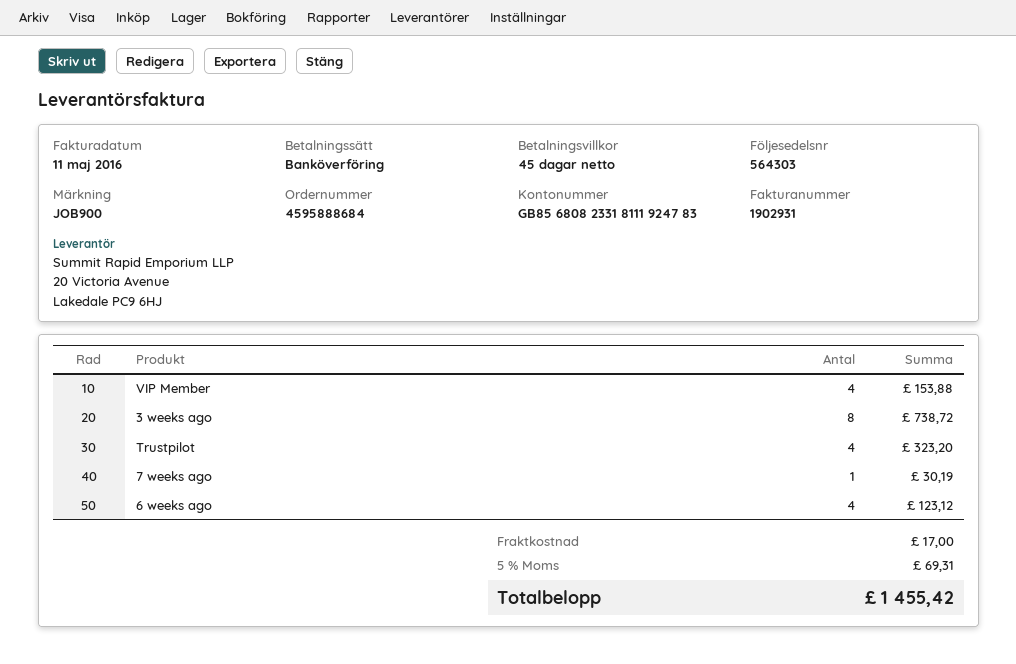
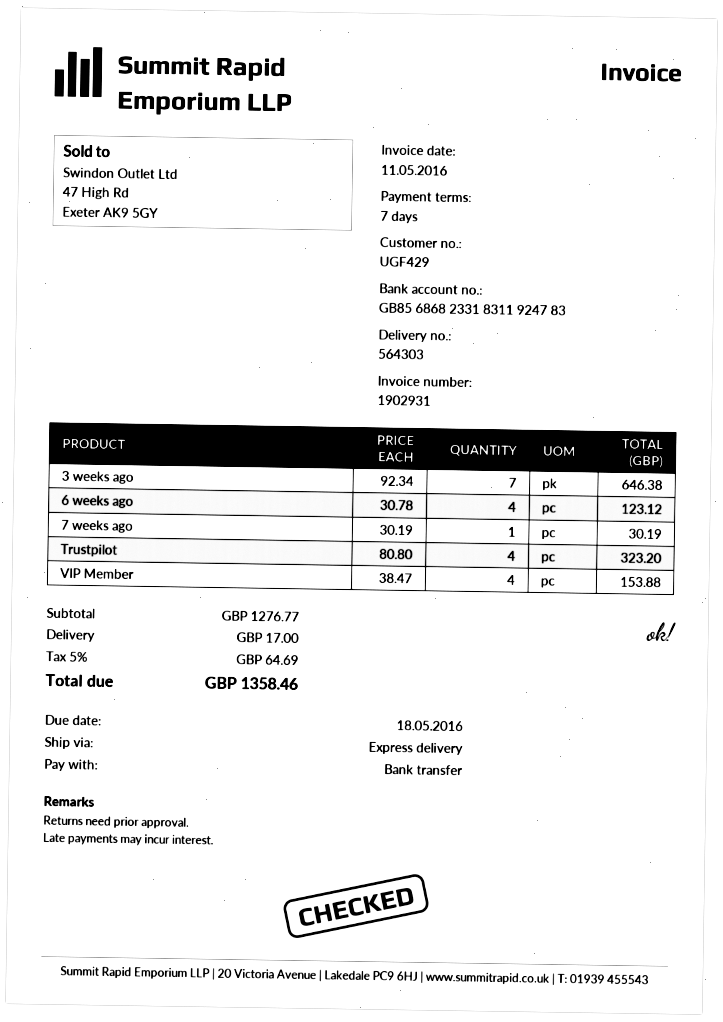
payment terms: 45 days -> 7 days
bank account: GB85680823318111924783 -> GB85686823318311924783
3 weeks ago: 8 for 738.72 -> 7 for 646.38
tax: 5% = 69.31 -> 5% = 64.69
total: 1455.42 -> 1358.46

